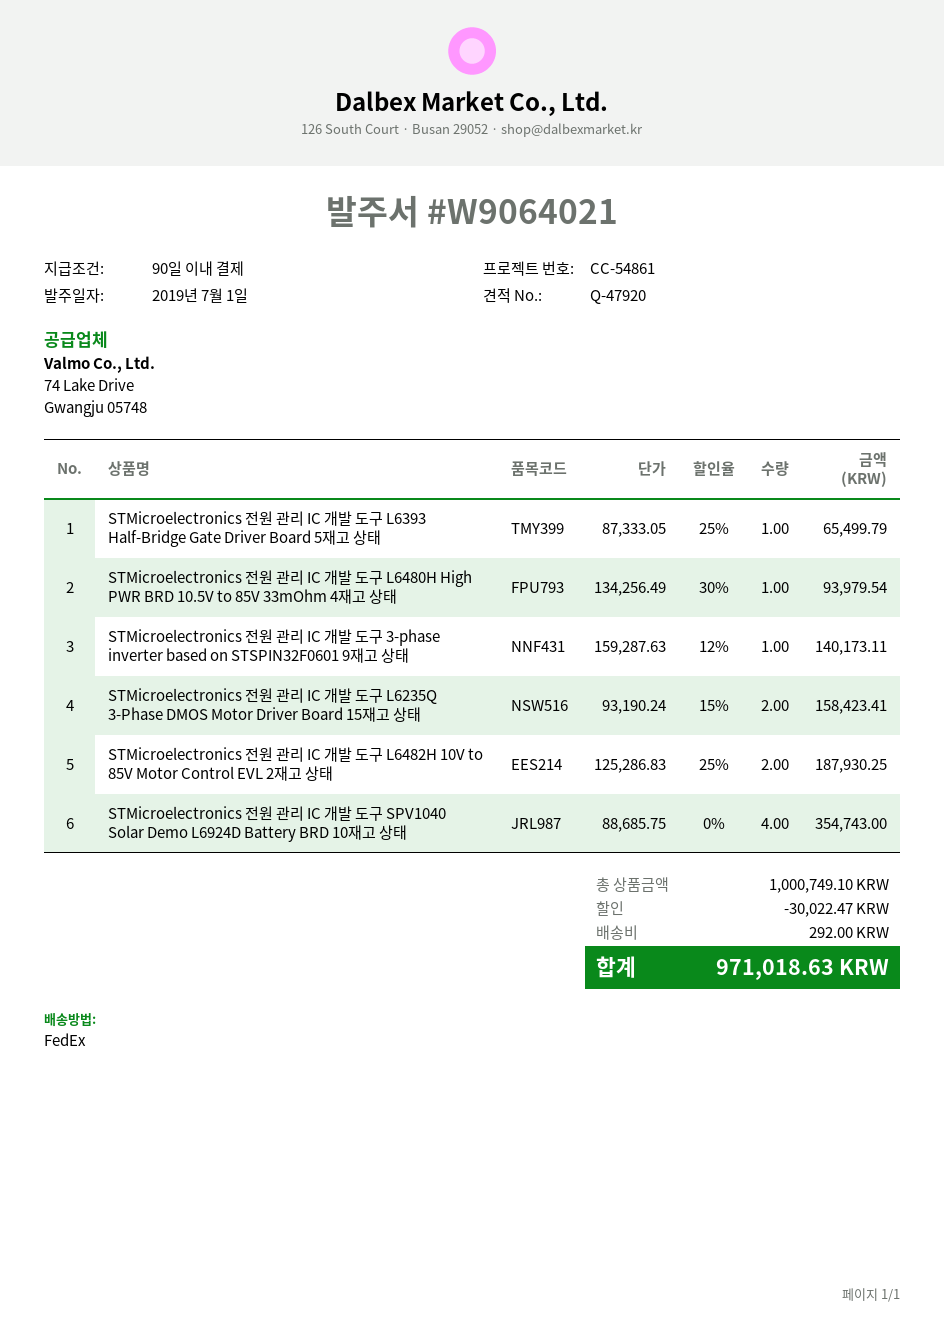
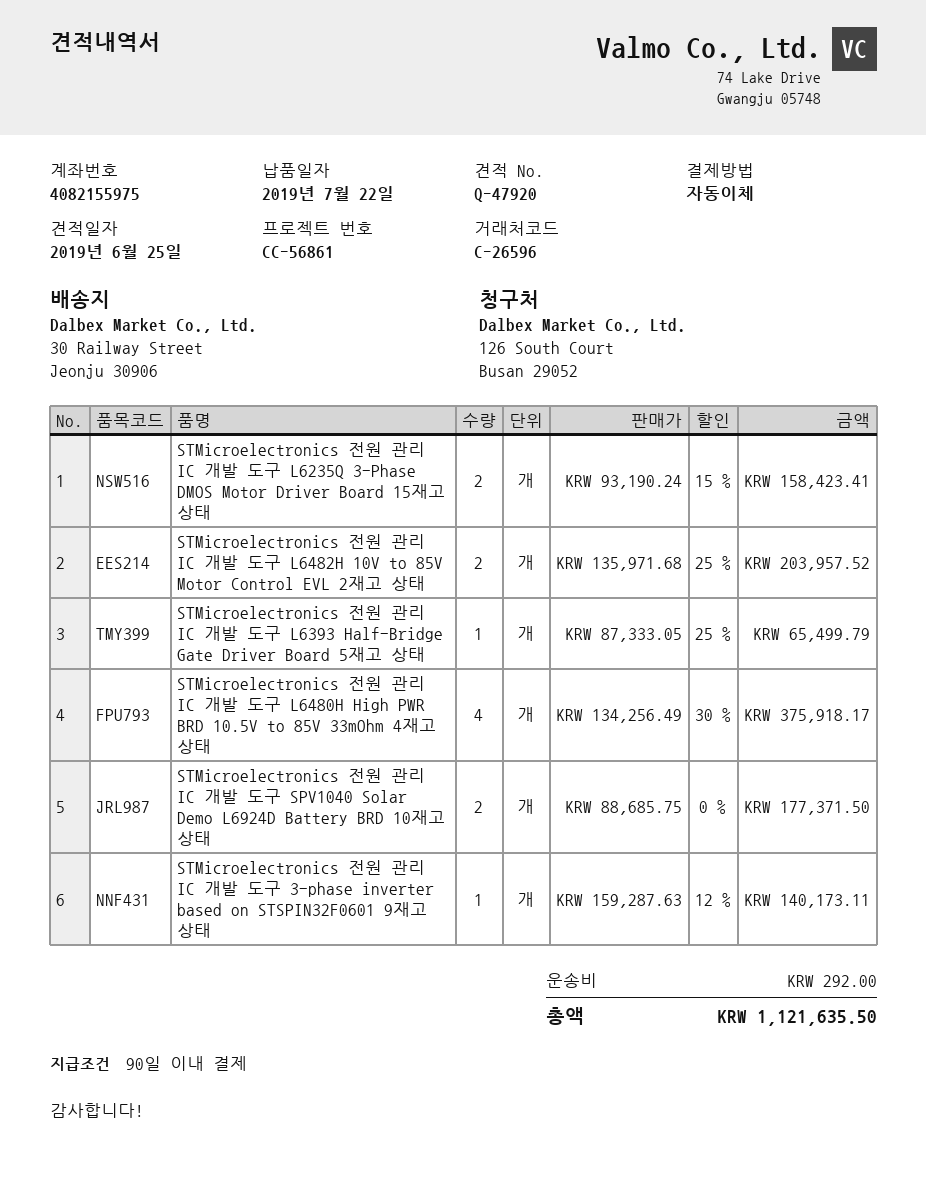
reference: CC-54861 -> CC-56861
STMicroelectronics 전원 관리 IC 개발 도구 L6480H High PWR BRD 10.5V to 85V 33mOhm 4재고 상태: 1 x 134256.49 - 30% = 93979.54 -> 4 x 134256.49 - 30% = 375918.17
STMicroelectronics 전원 관리 IC 개발 도구 L6482H 10V to 85V Motor Control EVL 2재고 상태: 2 x 125286.83 - 25% = 187930.25 -> 2 x 135971.68 - 25% = 203957.52
STMicroelectronics 전원 관리 IC 개발 도구 SPV1040 Solar Demo L6924D Battery BRD 10재고 상태: 4 x 88685.75 = 354743.00 -> 2 x 88685.75 = 177371.50
discount: 30022.47 -> none
total: 971018.63 -> 1121635.50

